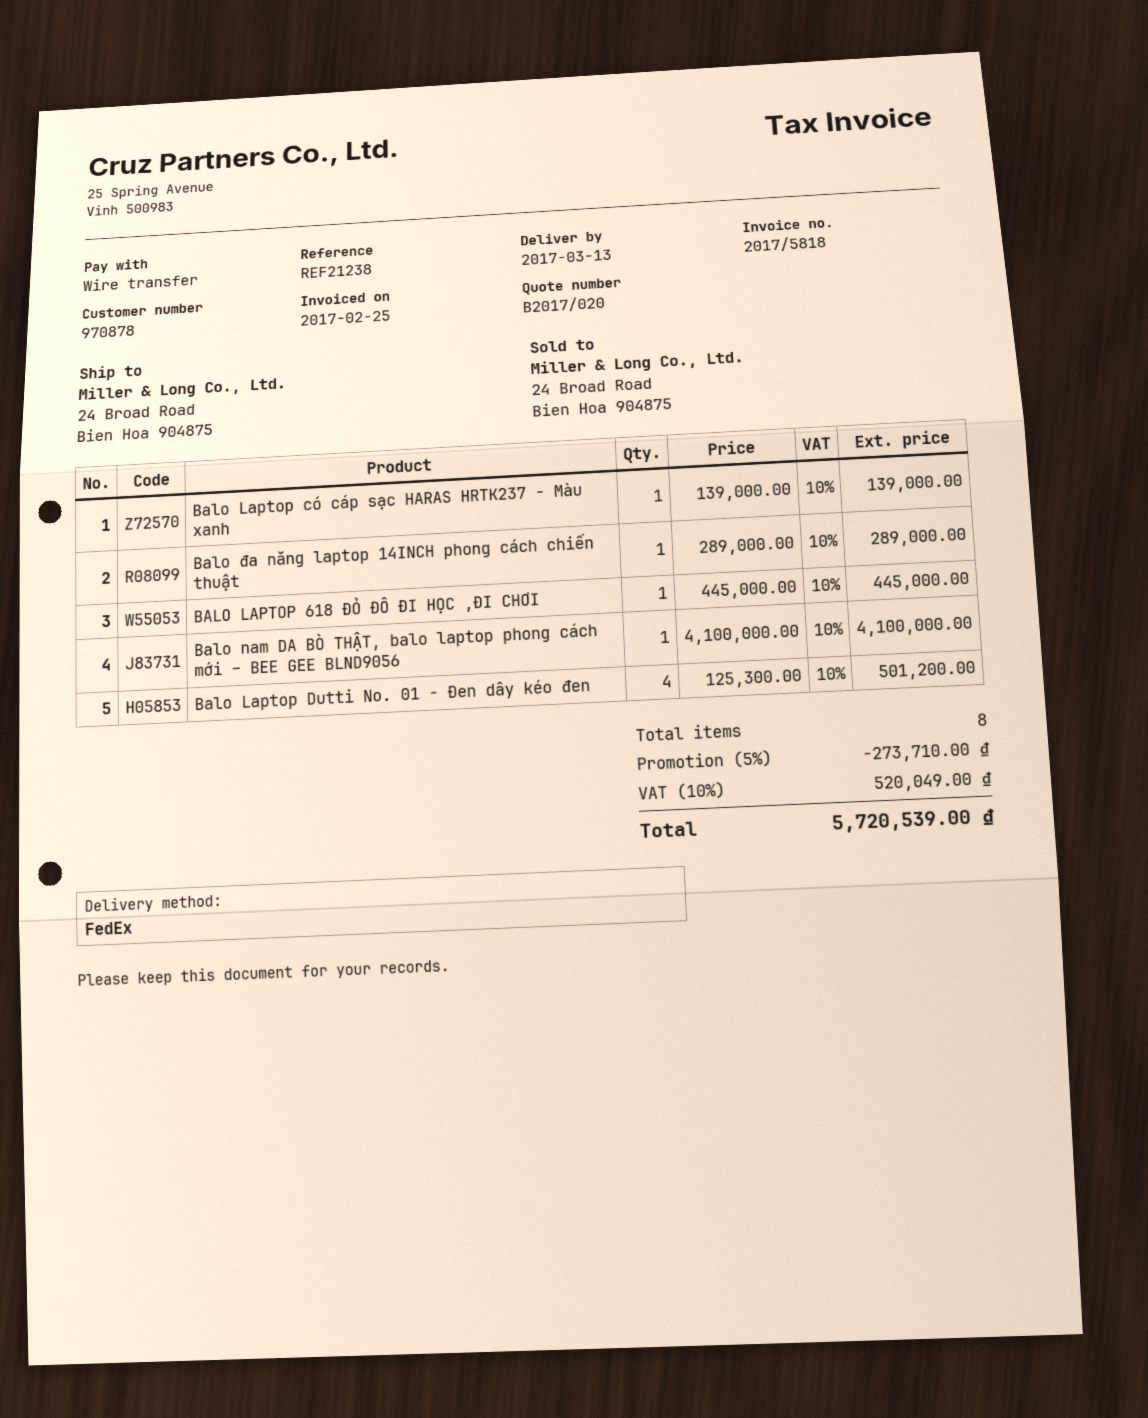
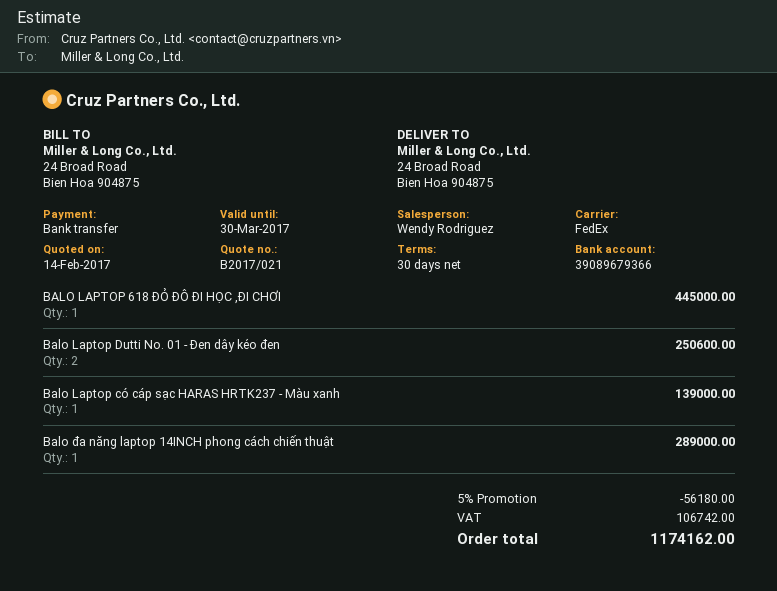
quote number: B2017/020 -> B2017/021
Balo nam DA BÒ THẬT, balo laptop phong cách mới – BEE GEE BLND9056: 1 for 4100000.00 -> none
Balo Laptop Dutti No. 01 - Đen dây kéo đen: 4 for 501200.00 -> 2 for 250600.00
discount: 5% = 273710.00 -> 5% = 56180.00
tax: 520049.00 -> 106742.00
total: 5720539.00 -> 1174162.00

